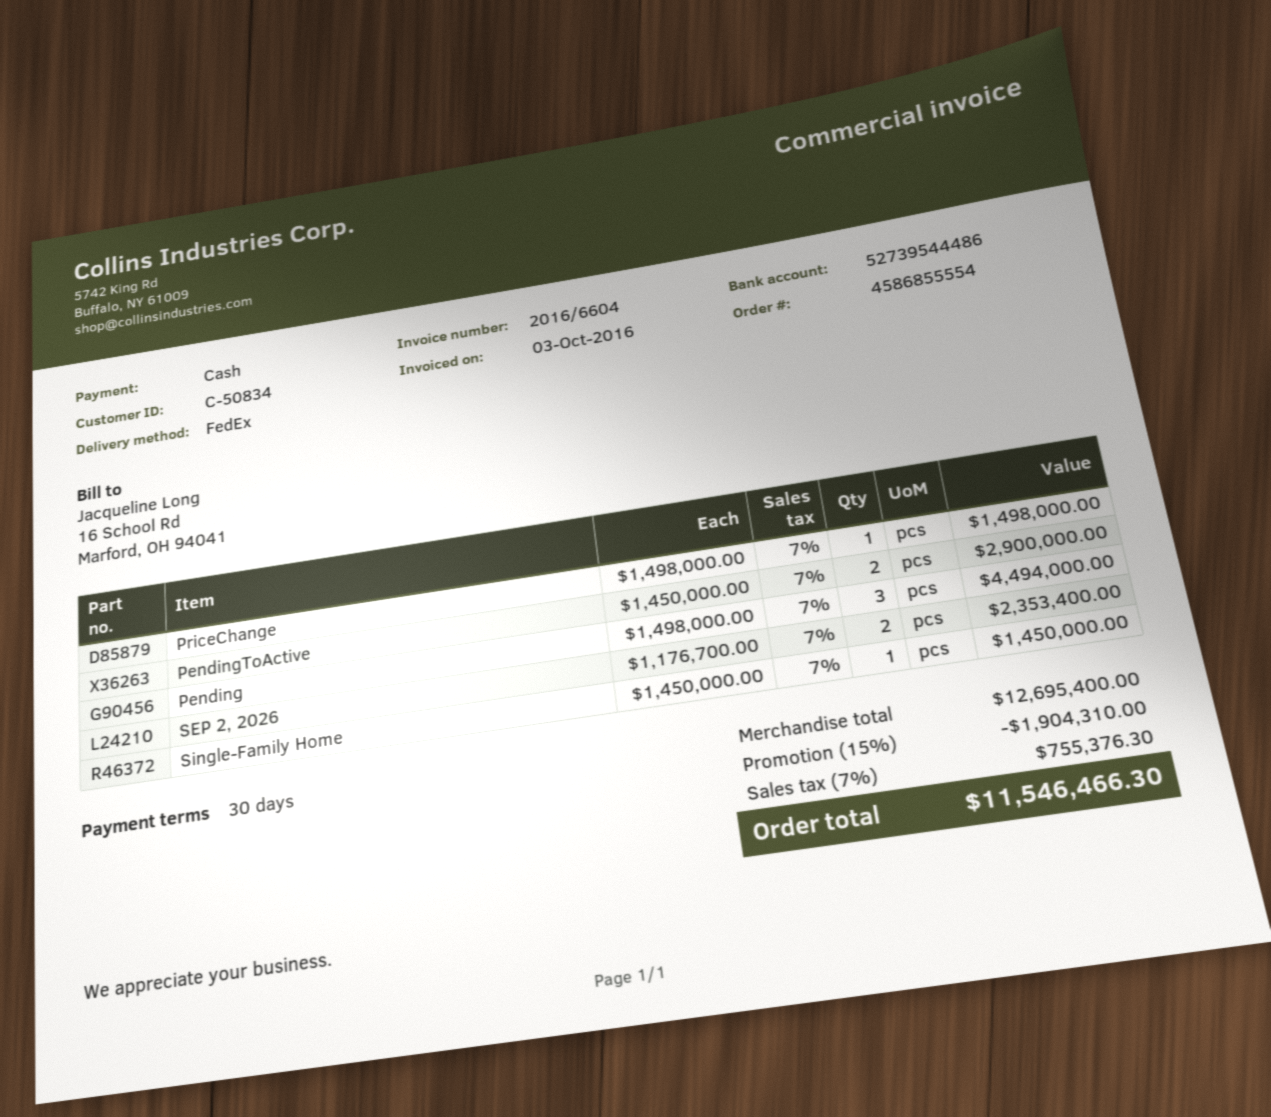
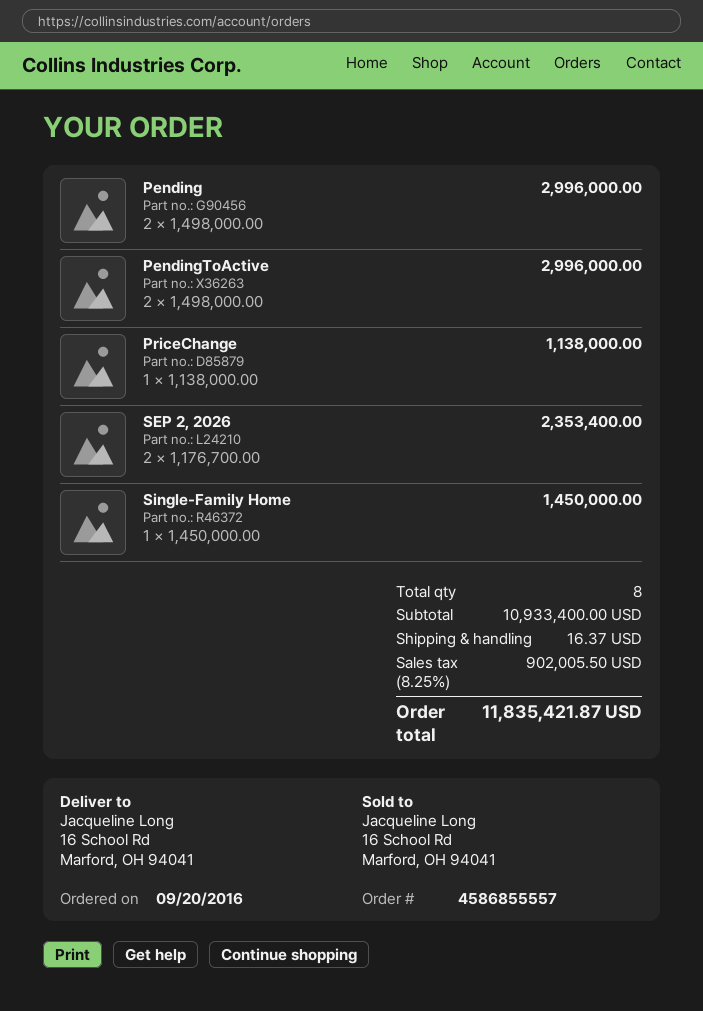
order number: 4586855554 -> 4586855557
PriceChange: 1 x 1498000.00 = 1498000.00 -> 1 x 1138000.00 = 1138000.00
PendingToActive: 2 x 1450000.00 = 2900000.00 -> 2 x 1498000.00 = 2996000.00
Pending: 3 x 1498000.00 = 4494000.00 -> 2 x 1498000.00 = 2996000.00
subtotal: 12695400.00 -> 10933400.00
discount: 15% = 1904310.00 -> none
shipping: none -> 16.37
tax: 7% = 755376.30 -> 8.25% = 902005.50
total: 11546466.30 -> 11835421.87

